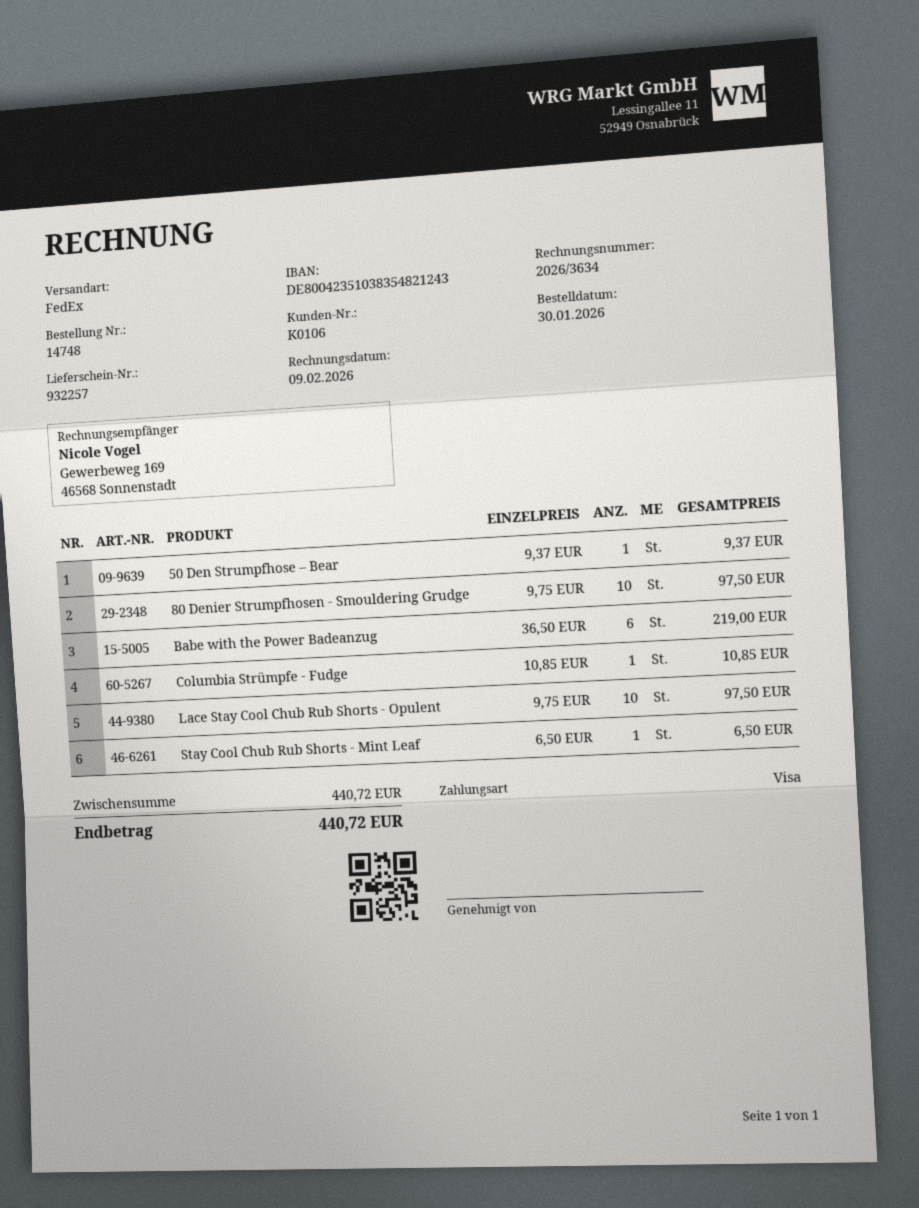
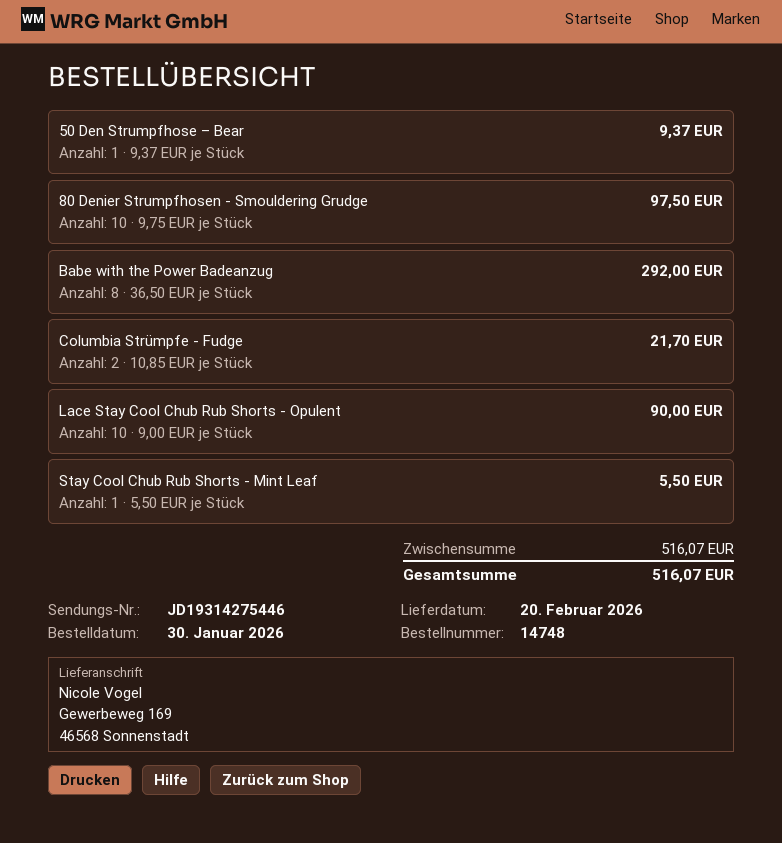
Babe with the Power Badeanzug: 6 x 36.50 = 219.00 -> 8 x 36.50 = 292.00
Columbia Strümpfe - Fudge: 1 x 10.85 = 10.85 -> 2 x 10.85 = 21.70
Lace Stay Cool Chub Rub Shorts - Opulent: 10 x 9.75 = 97.50 -> 10 x 9.00 = 90.00
Stay Cool Chub Rub Shorts - Mint Leaf: 1 x 6.50 = 6.50 -> 1 x 5.50 = 5.50
subtotal: 440.72 -> 516.07
total: 440.72 -> 516.07

